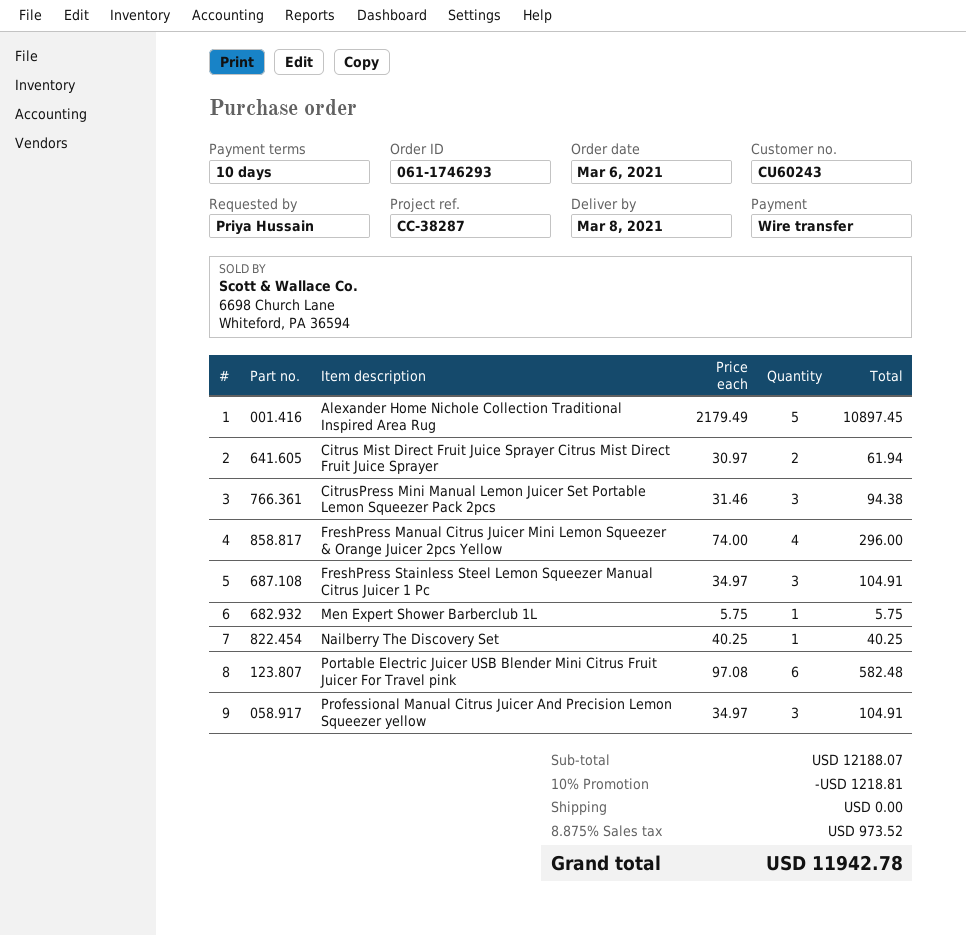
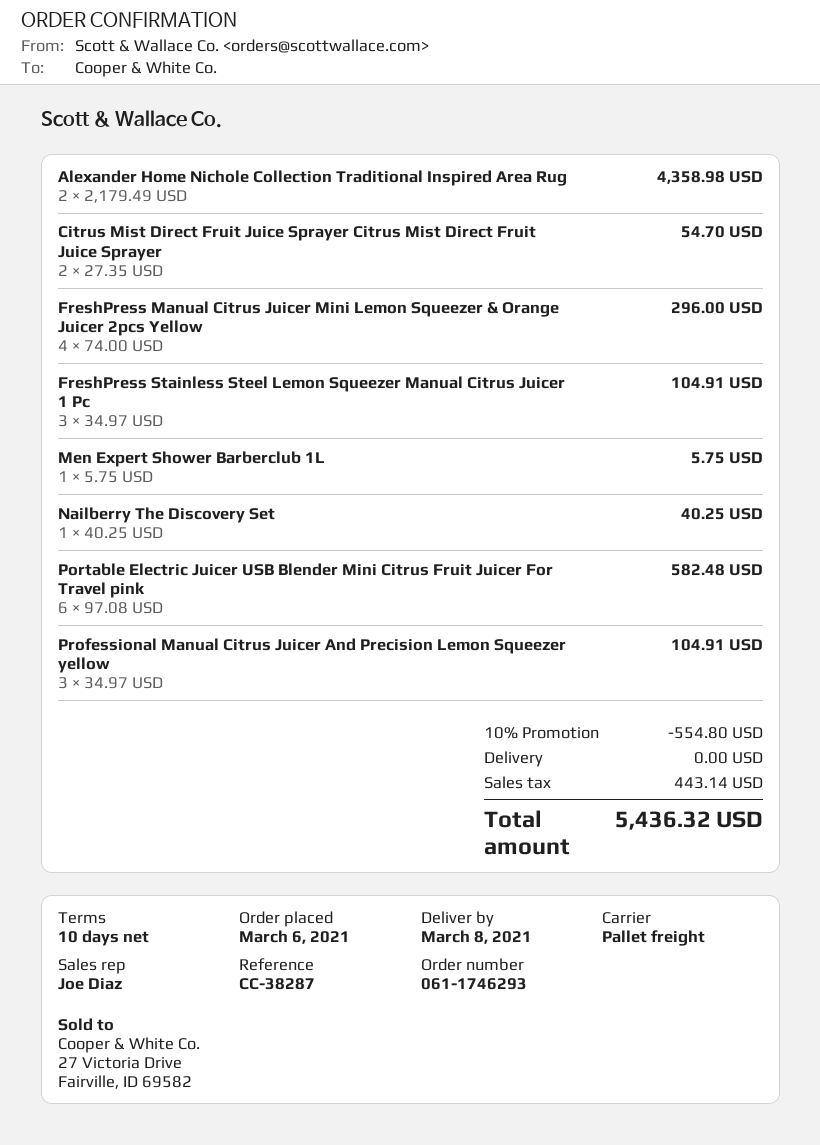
Alexander Home Nichole Collection Traditional Inspired Area Rug: 5 x 2179.49 = 10897.45 -> 2 x 2179.49 = 4358.98
Citrus Mist Direct Fruit Juice Sprayer Citrus Mist Direct Fruit Juice Sprayer: 2 x 30.97 = 61.94 -> 2 x 27.35 = 54.70
CitrusPress Mini Manual Lemon Juicer Set Portable Lemon Squeezer Pack 2pcs: 3 x 31.46 = 94.38 -> none
discount: 10% = 1218.81 -> 10% = 554.80
tax: 973.52 -> 443.14
total: 11942.78 -> 5436.32

